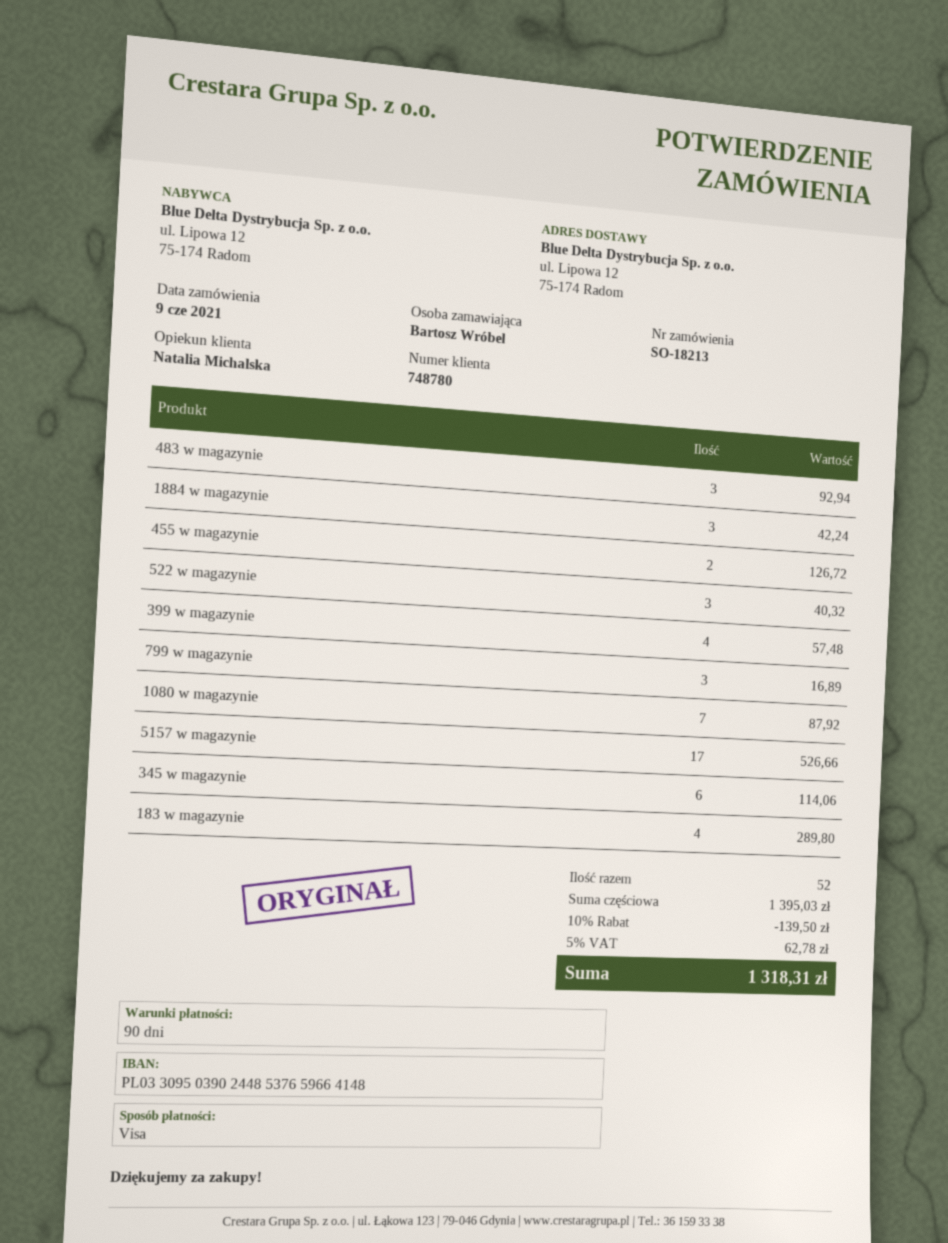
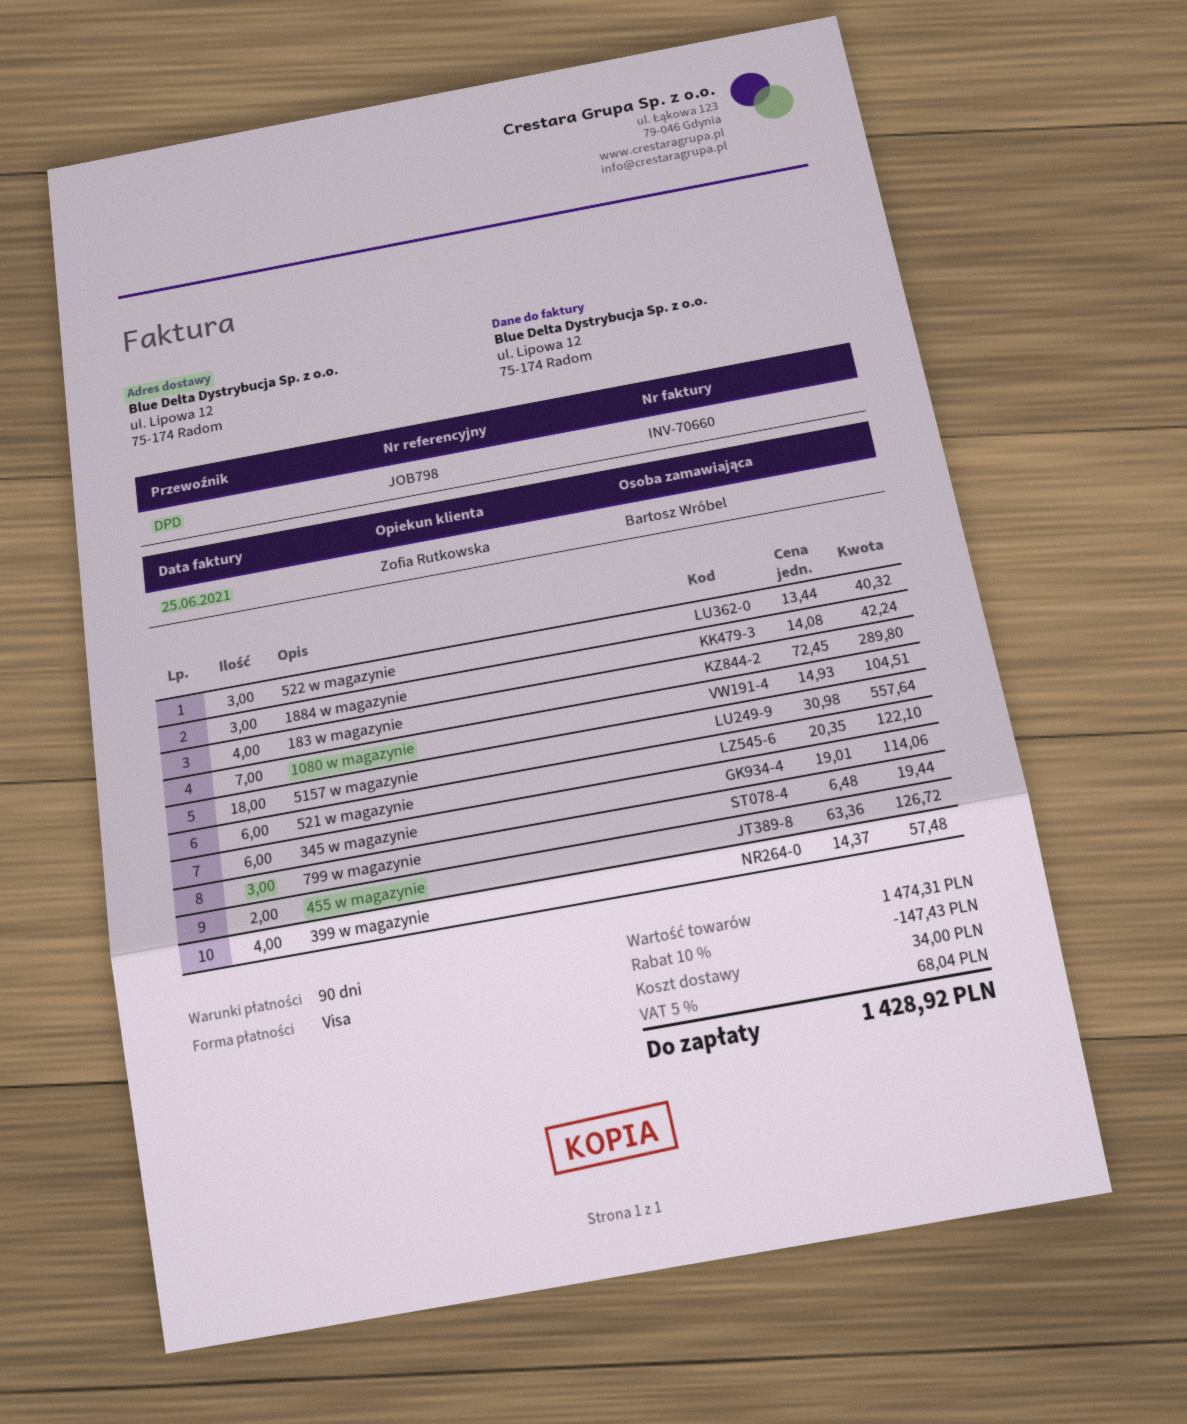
sales rep: Natalia Michalska -> Zofia Rutkowska
483 w magazynie: 3 for 92.94 -> none
799 w magazynie: 3 for 16.89 -> 3 for 19.44
1080 w magazynie: 7 for 87.92 -> 7 for 104.51
5157 w magazynie: 17 for 526.66 -> 18 for 557.64
521 w magazynie: none -> 6 for 122.10
subtotal: 1395.03 -> 1474.31
discount: 10% = 139.50 -> 10% = 147.43
shipping: none -> 34.00
tax: 5% = 62.78 -> 5% = 68.04
total: 1318.31 -> 1428.92

